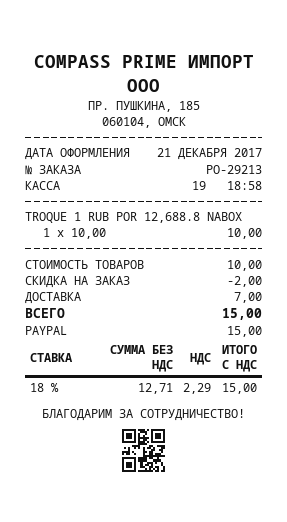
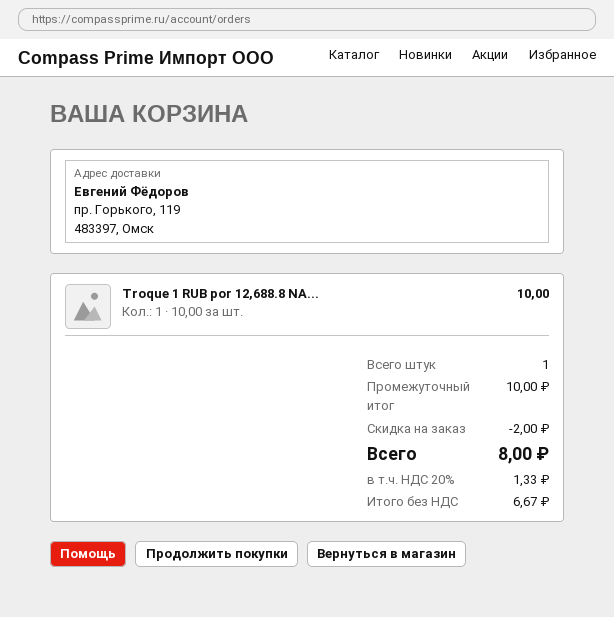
shipping: 7.00 -> none
net: 12.71 -> 6.67
tax: 18% = 2.29 -> 20% = 1.33
total: 15.00 -> 8.00

